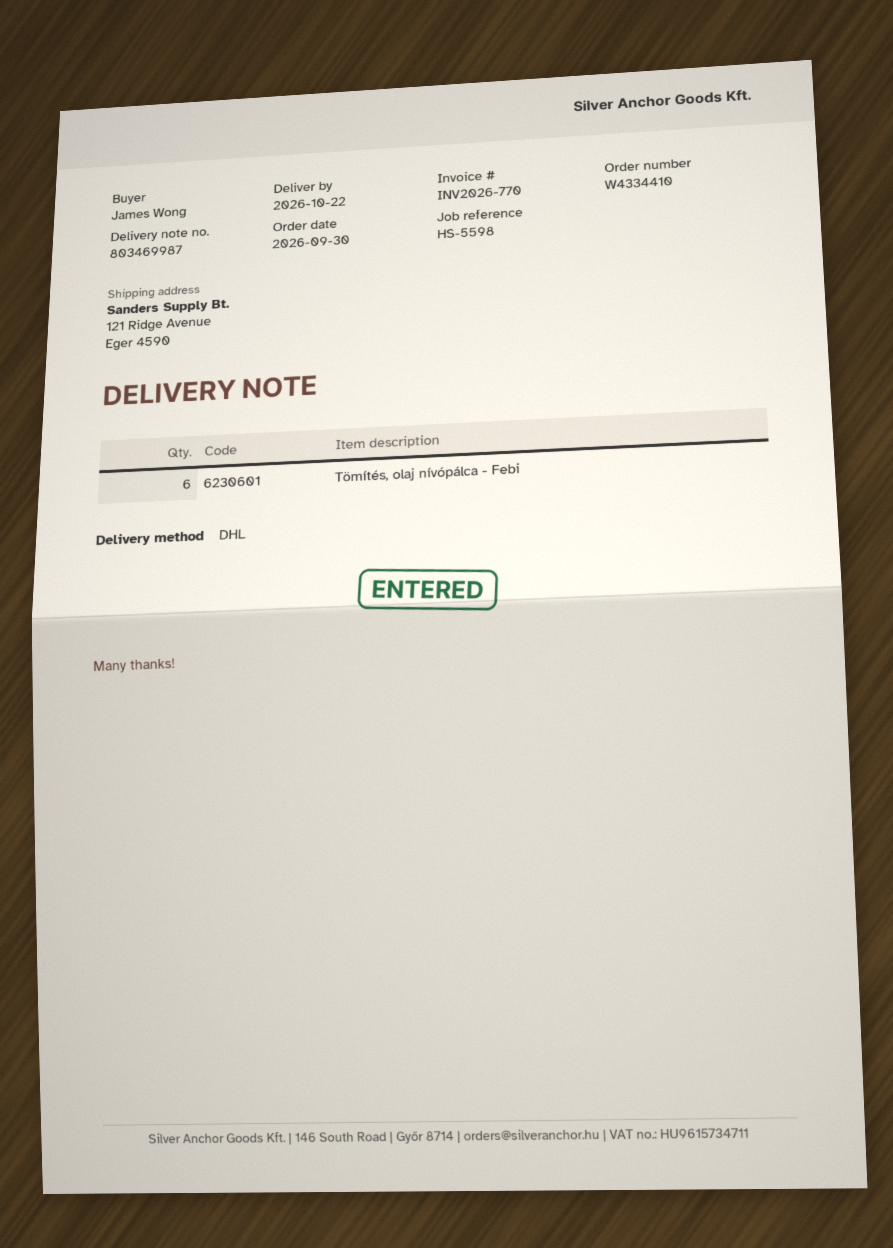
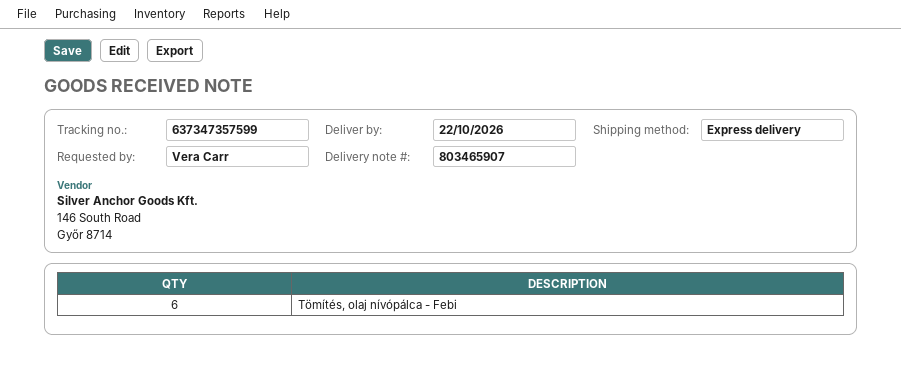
delivery note number: 803469987 -> 803465907
ordered by: James Wong -> Vera Carr
shipping method: DHL -> express

